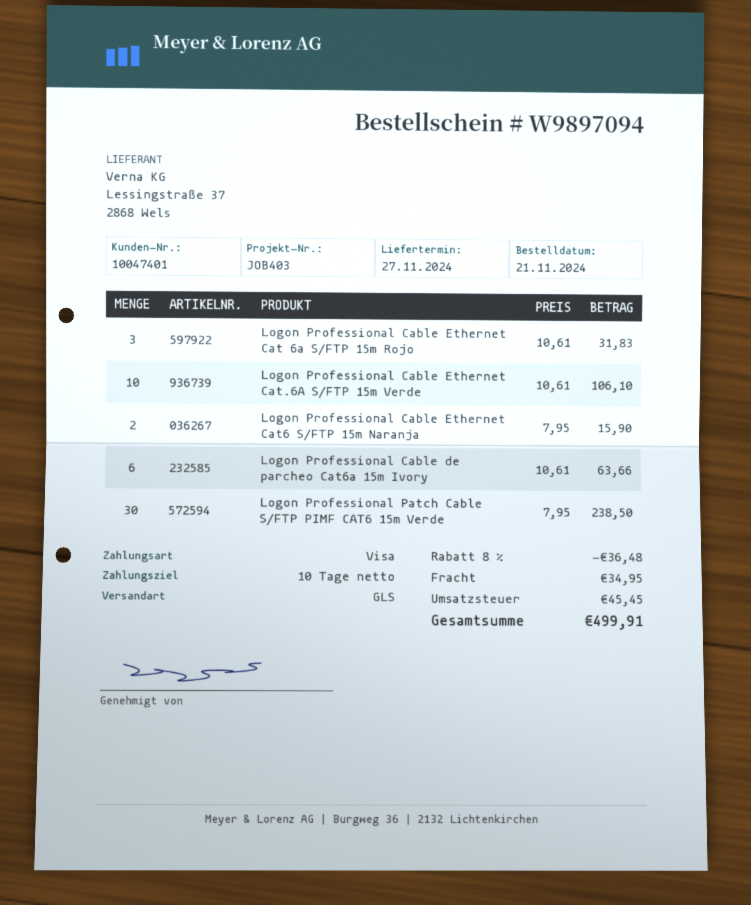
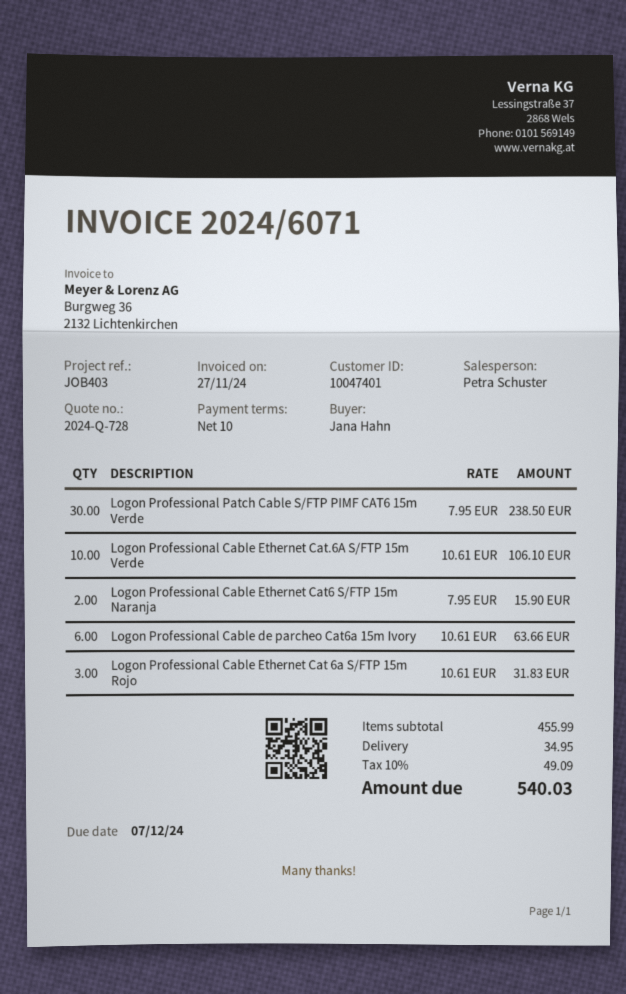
discount: 8% = 36.48 -> none
tax: 45.45 -> 49.09
total: 499.91 -> 540.03

